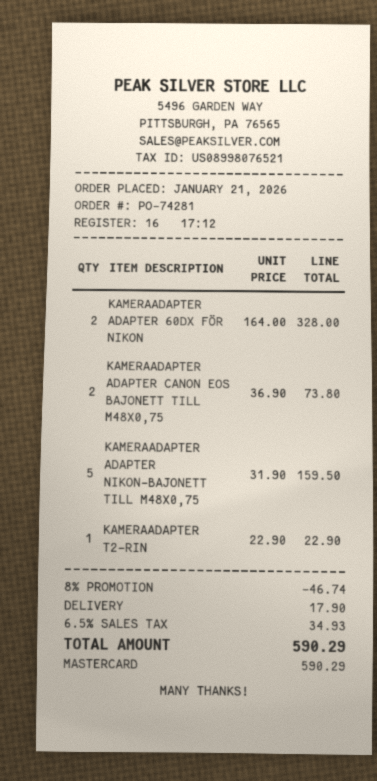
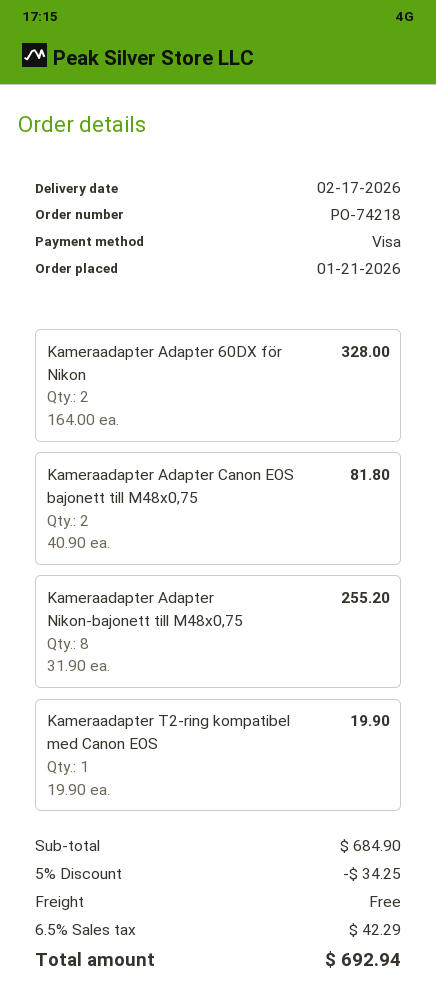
order number: PO-74281 -> PO-74218
payment method: Mastercard -> Visa
KAMERAADAPTER ADAPTER CANON EOS BAJONETT TILL M48X0,75: 2 x 36.90 = 73.80 -> 2 x 40.90 = 81.80
KAMERAADAPTER ADAPTER NIKON-BAJONETT TILL M48X0,75: 5 x 31.90 = 159.50 -> 8 x 31.90 = 255.20
KAMERAADAPTER T2-RIN: 1 x 22.90 = 22.90 -> 1 x 19.90 = 19.90
discount: 8% = 46.74 -> 5% = 34.25
shipping: 17.90 -> 0.00
tax: 6.5% = 34.93 -> 6.5% = 42.29
total: 590.29 -> 692.94

